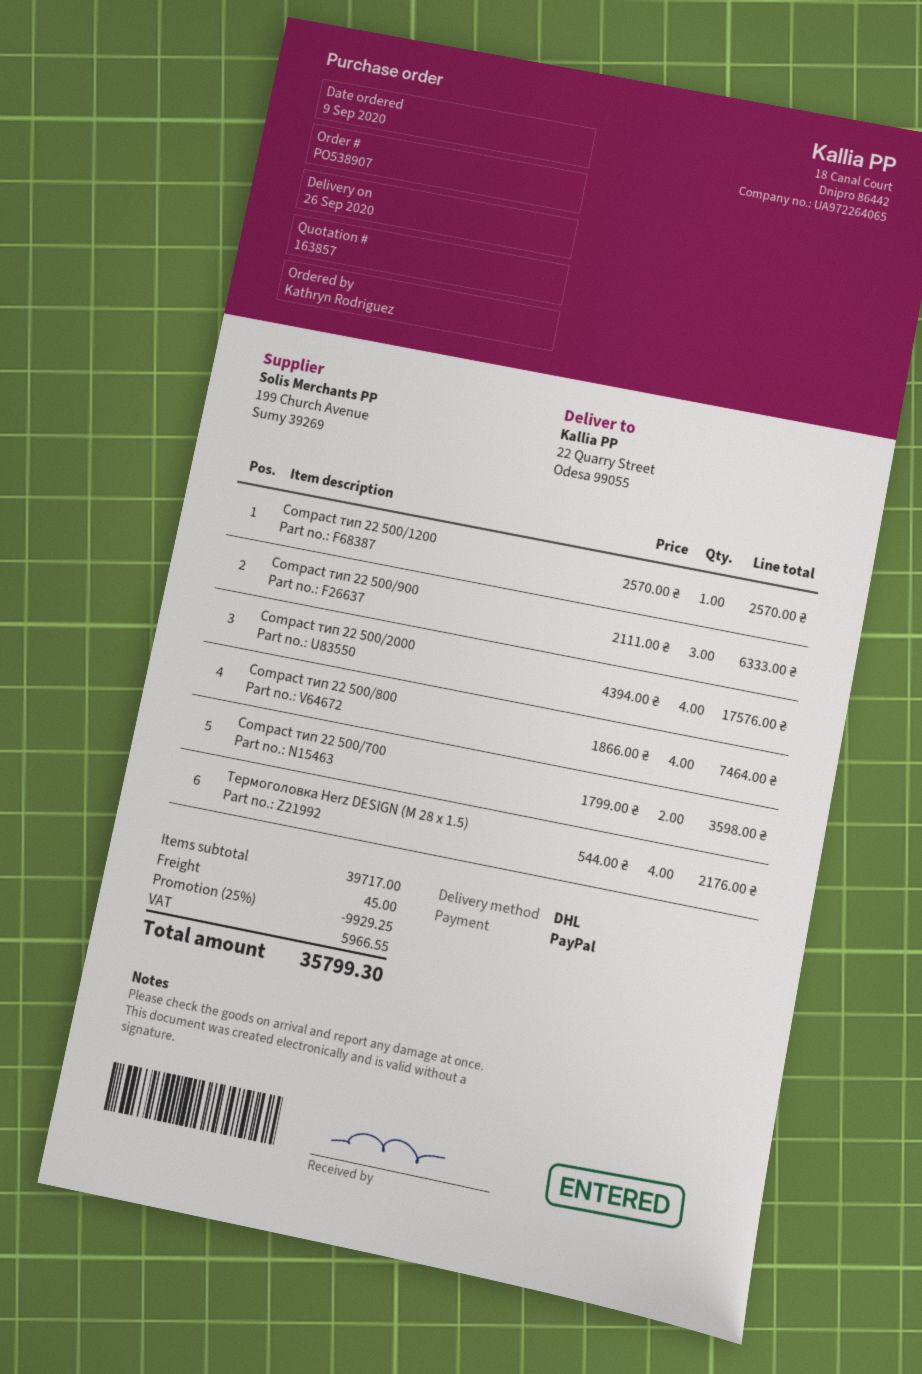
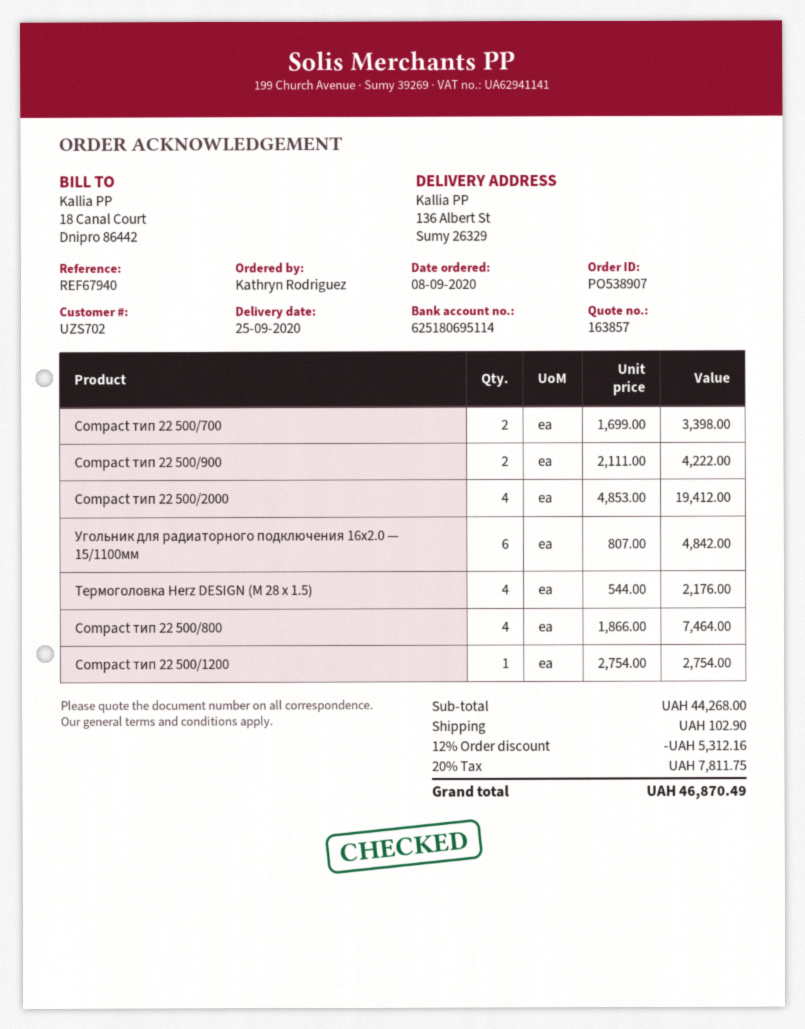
order date: 2020-09-09 -> 2020-09-08
delivery date: 2020-09-26 -> 2020-09-25
ship to: 22 Quarry Street, Odesa 99055 -> 136 Albert St, Sumy 26329
Compact тип 22 500/1200: 1 x 2570.00 = 2570.00 -> 1 x 2754.00 = 2754.00
Compact тип 22 500/900: 3 x 2111.00 = 6333.00 -> 2 x 2111.00 = 4222.00
Compact тип 22 500/2000: 4 x 4394.00 = 17576.00 -> 4 x 4853.00 = 19412.00
Compact тип 22 500/700: 2 x 1799.00 = 3598.00 -> 2 x 1699.00 = 3398.00
Угольник для радиаторного подключения 16х2.0 — 15/1100мм: none -> 6 x 807.00 = 4842.00
subtotal: 39717.00 -> 44268.00
discount: 25% = 9929.25 -> 12% = 5312.16
shipping: 45.00 -> 102.90
tax: 5966.55 -> 7811.75
total: 35799.30 -> 46870.49

